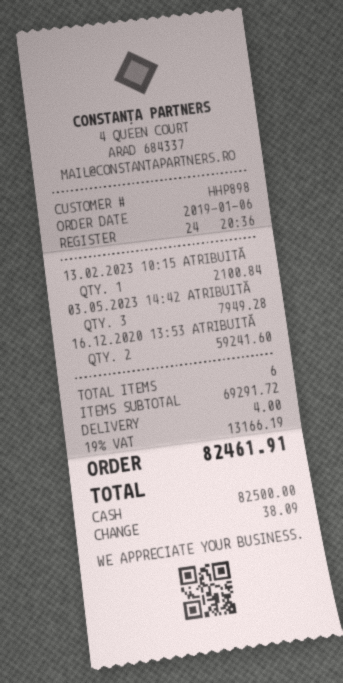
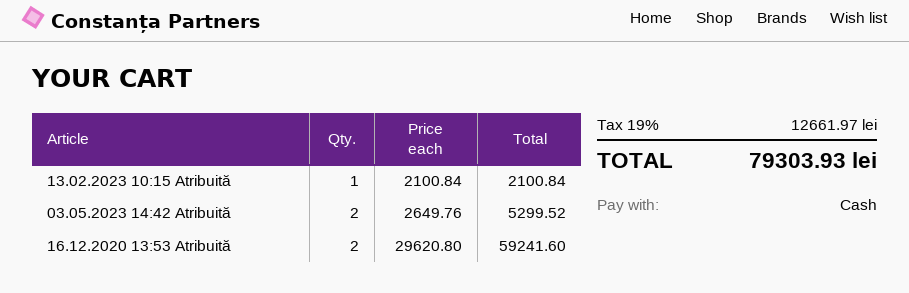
03.05.2023 14:42 ATRIBUITĂ: 3 for 7949.28 -> 2 for 5299.52
shipping: 4.00 -> none
tax: 19% = 13166.19 -> 19% = 12661.97
total: 82461.91 -> 79303.93

